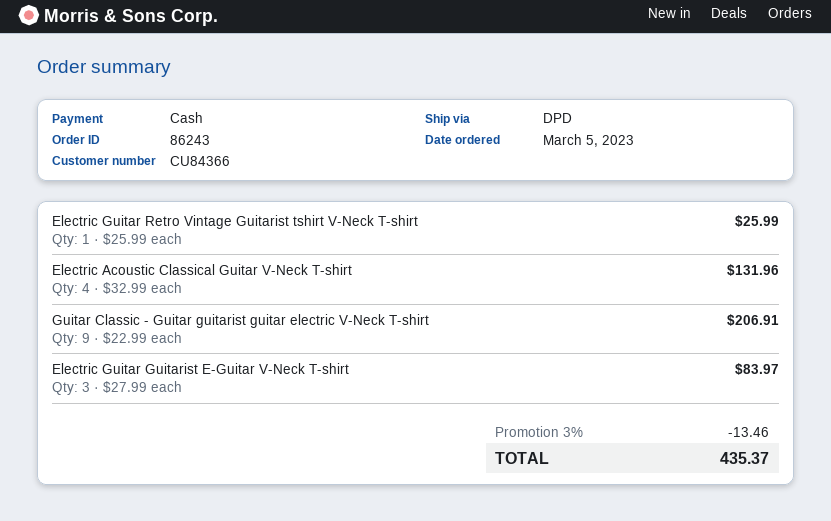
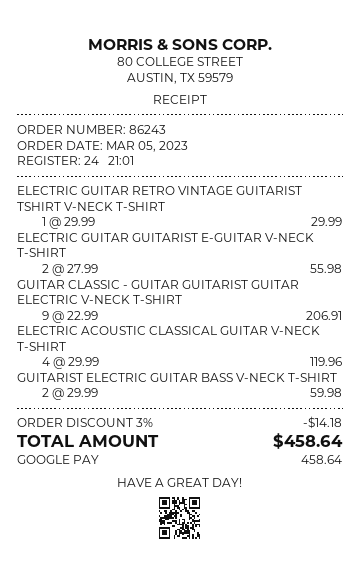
payment method: cash -> Google Pay
Electric Guitar Retro Vintage Guitarist tshirt V-Neck T-shirt: 1 x 25.99 = 25.99 -> 1 x 29.99 = 29.99
Electric Acoustic Classical Guitar V-Neck T-shirt: 4 x 32.99 = 131.96 -> 4 x 29.99 = 119.96
Electric Guitar Guitarist E-Guitar V-Neck T-shirt: 3 x 27.99 = 83.97 -> 2 x 27.99 = 55.98
GUITARIST ELECTRIC GUITAR BASS V-NECK T-SHIRT: none -> 2 x 29.99 = 59.98
discount: 3% = 13.46 -> 3% = 14.18
total: 435.37 -> 458.64

